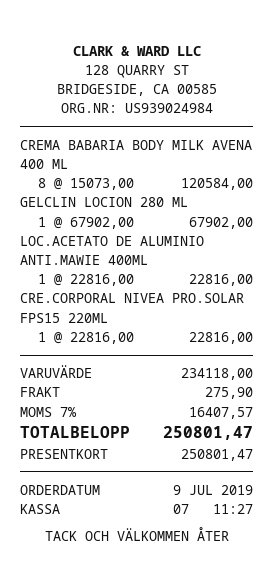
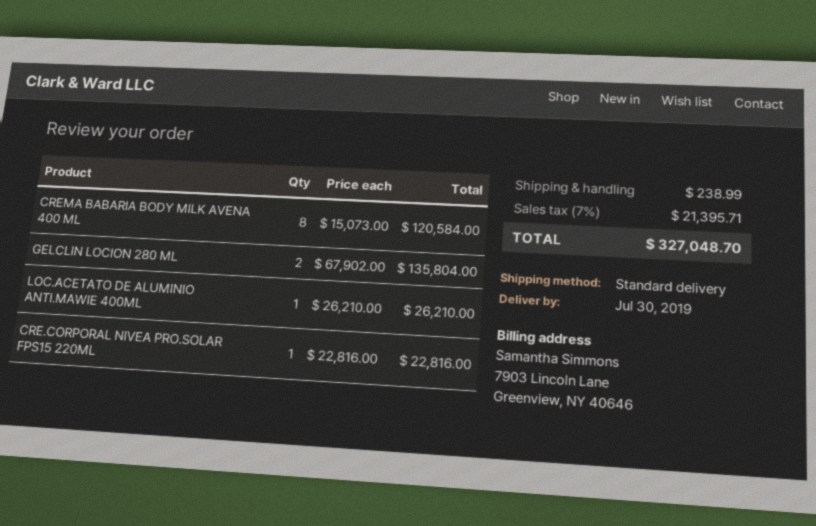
GELCLIN LOCION 280 ML: 1 x 67902.00 = 67902.00 -> 2 x 67902.00 = 135804.00
LOC.ACETATO DE ALUMINIO ANTI.MAWIE 400ML: 1 x 22816.00 = 22816.00 -> 1 x 26210.00 = 26210.00
shipping: 275.90 -> 238.99
tax: 7% = 16407.57 -> 7% = 21395.71
total: 250801.47 -> 327048.70

